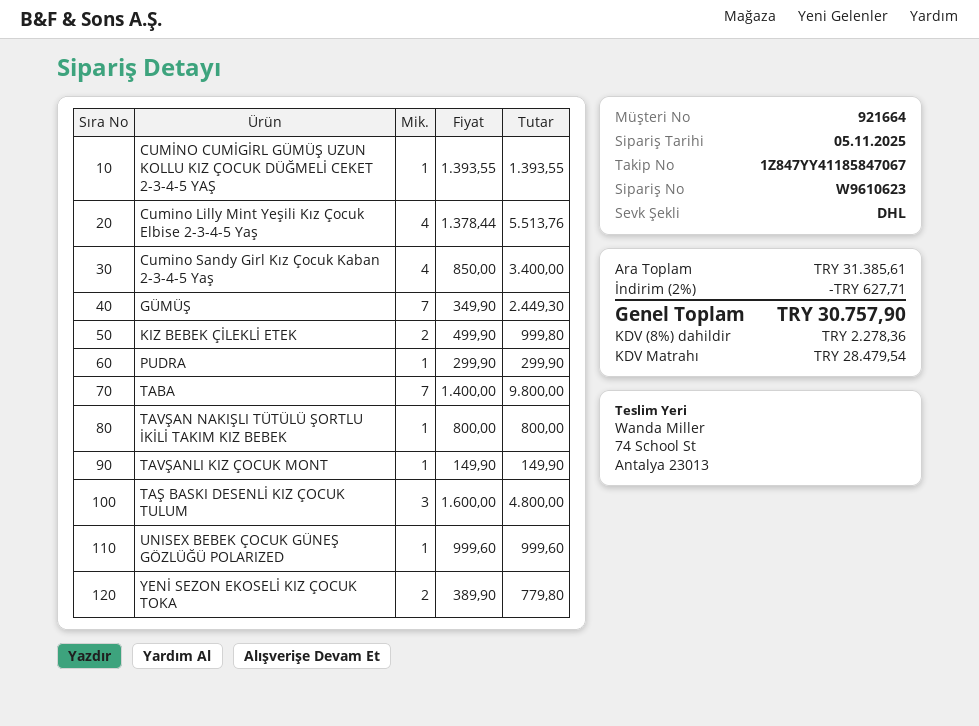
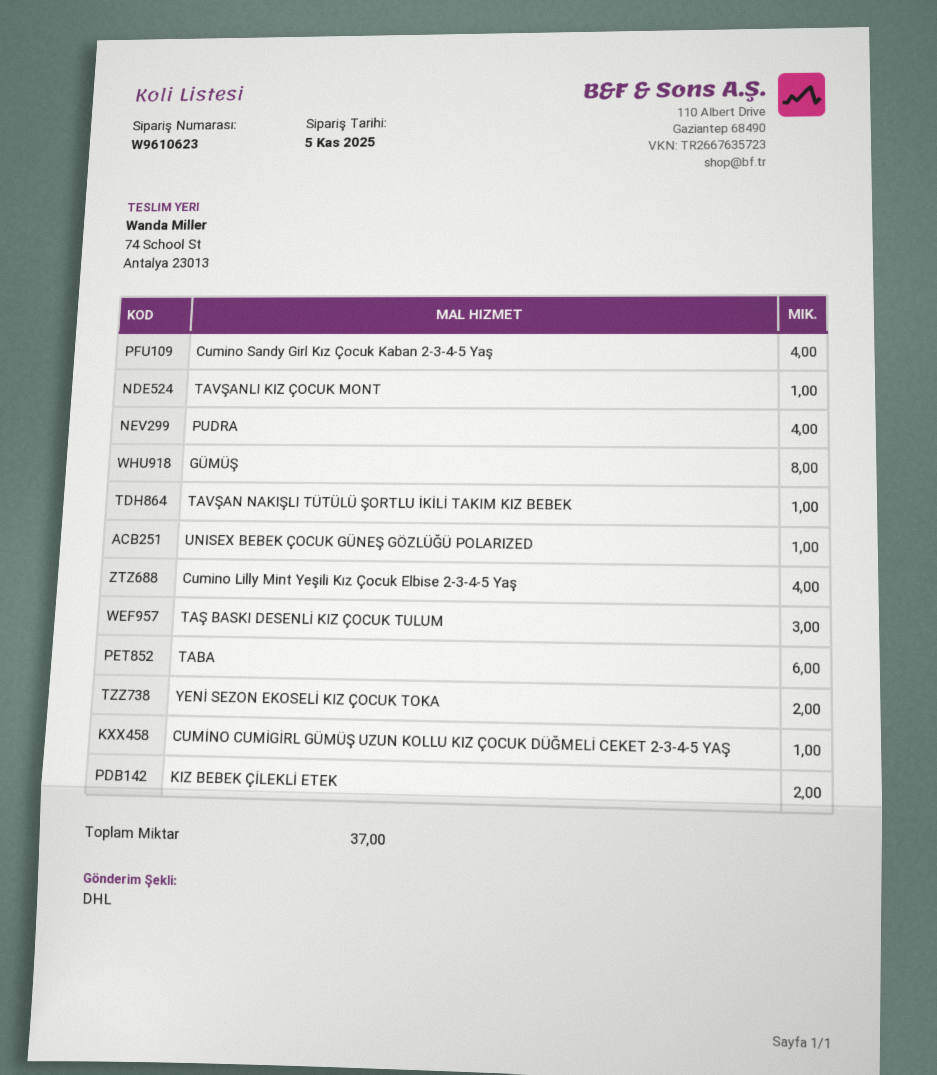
GÜMÜŞ: 7 -> 8
PUDRA: 1 -> 4
TABA: 7 -> 6

